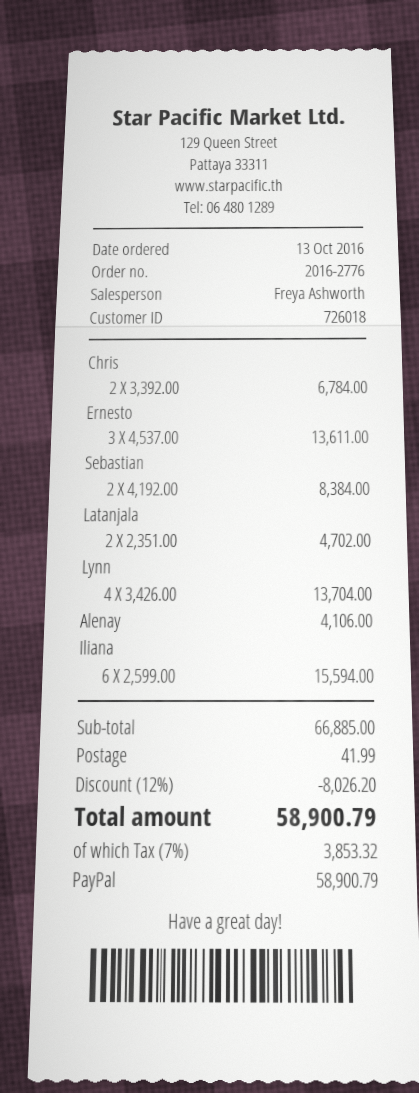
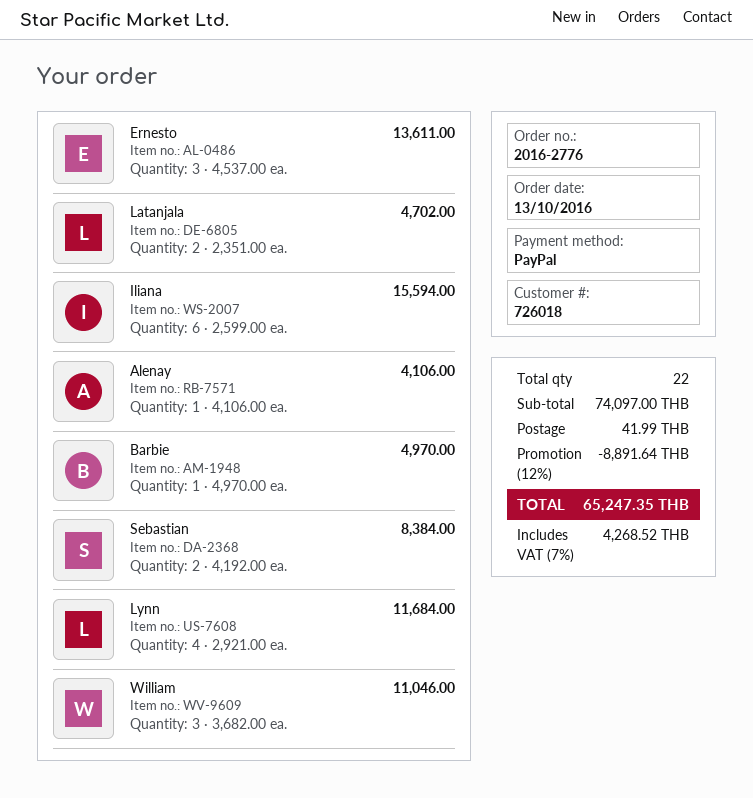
Chris: 2 x 3392.00 = 6784.00 -> none
Lynn: 4 x 3426.00 = 13704.00 -> 4 x 2921.00 = 11684.00
Barbie: none -> 1 x 4970.00 = 4970.00
William: none -> 3 x 3682.00 = 11046.00
subtotal: 66885.00 -> 74097.00
discount: 12% = 8026.20 -> 12% = 8891.64
tax: 7% = 3853.32 -> 7% = 4268.52
total: 58900.79 -> 65247.35

